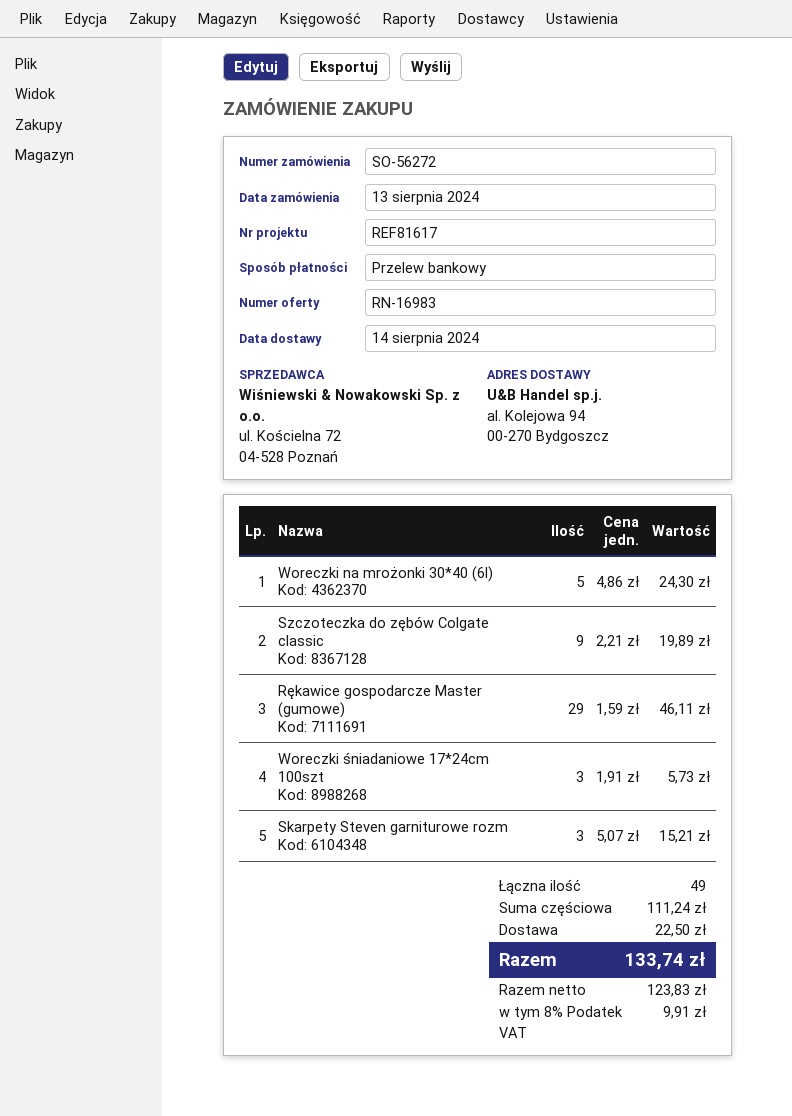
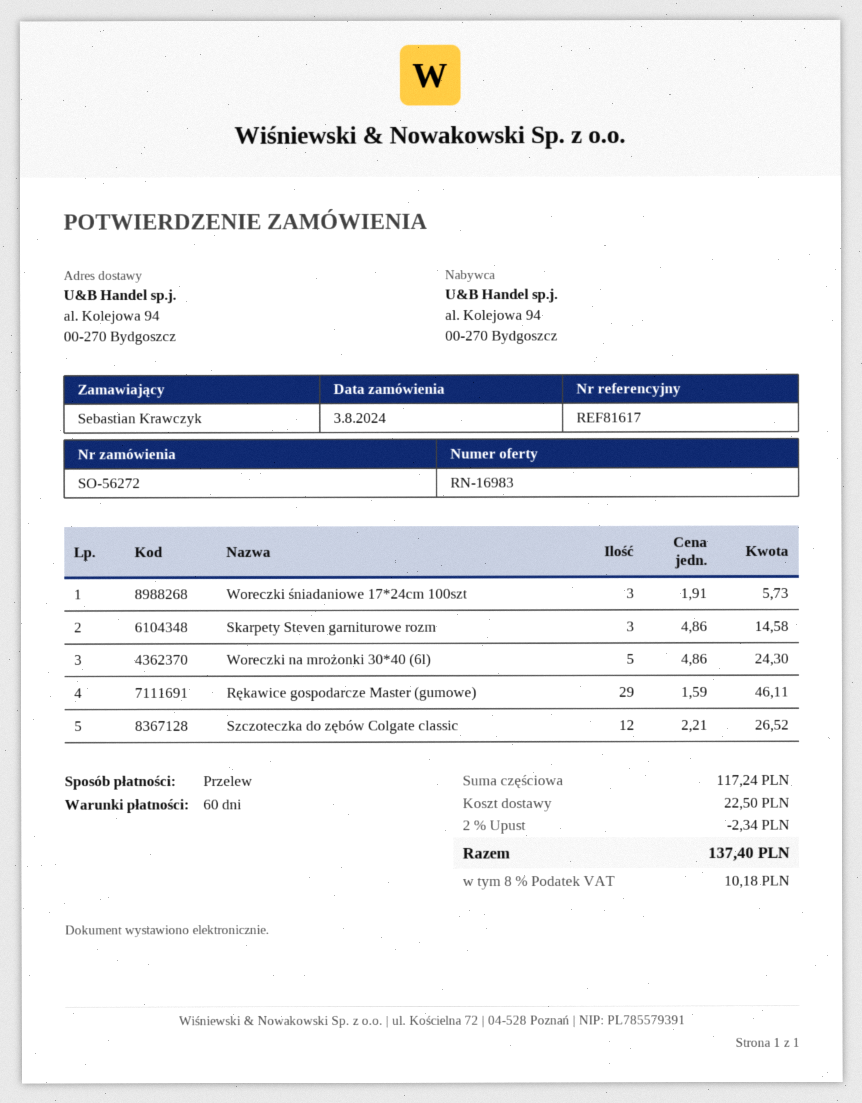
order date: 2024-08-13 -> 2024-08-03
Szczoteczka do zębów Colgate classic: 9 x 2.21 = 19.89 -> 12 x 2.21 = 26.52
Skarpety Steven garniturowe rozm: 3 x 5.07 = 15.21 -> 3 x 4.86 = 14.58
subtotal: 111.24 -> 117.24
discount: none -> 2% = 2.34
tax: 8% = 9.91 -> 8% = 10.18
total: 133.74 -> 137.40

